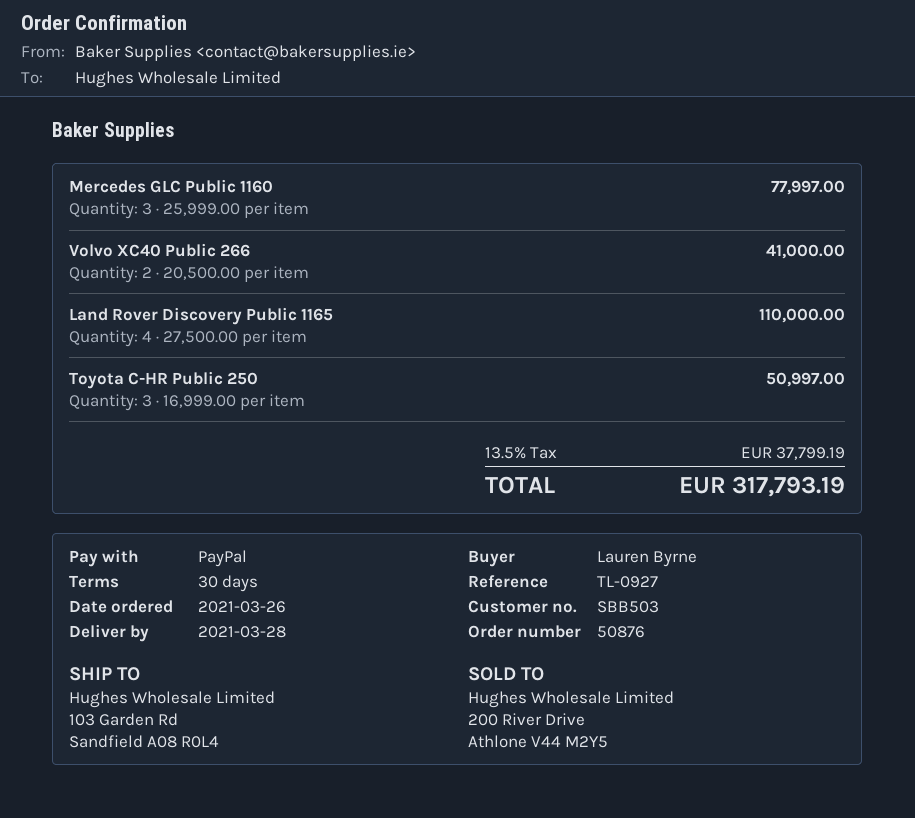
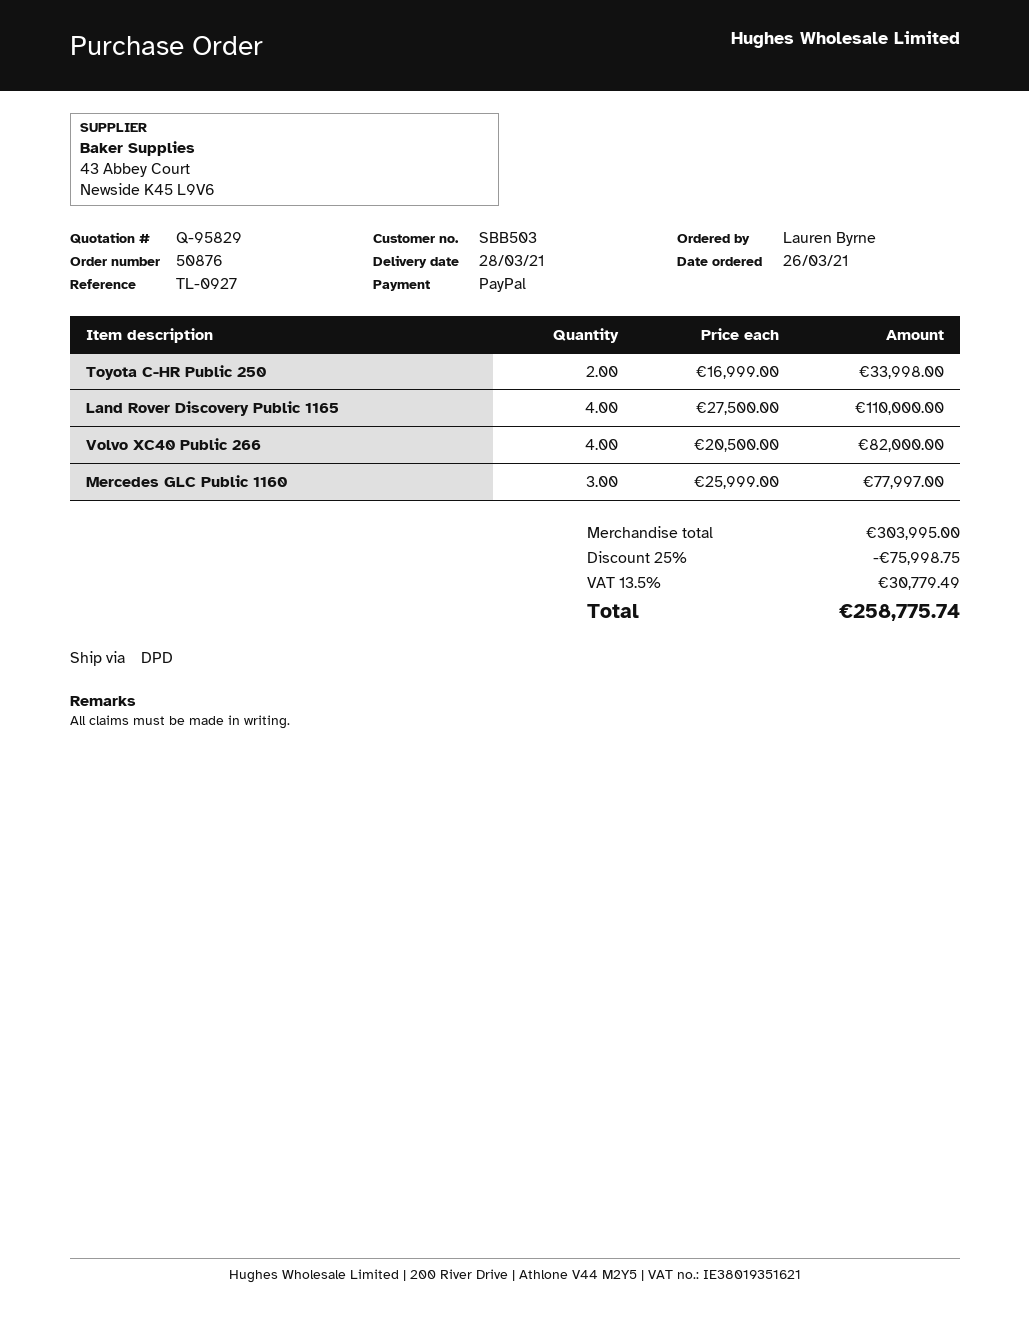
Volvo XC40 Public 266: 2 x 20500.00 = 41000.00 -> 4 x 20500.00 = 82000.00
Toyota C-HR Public 250: 3 x 16999.00 = 50997.00 -> 2 x 16999.00 = 33998.00
discount: none -> 25% = 75998.75
tax: 13.5% = 37799.19 -> 13.5% = 30779.49
total: 317793.19 -> 258775.74

